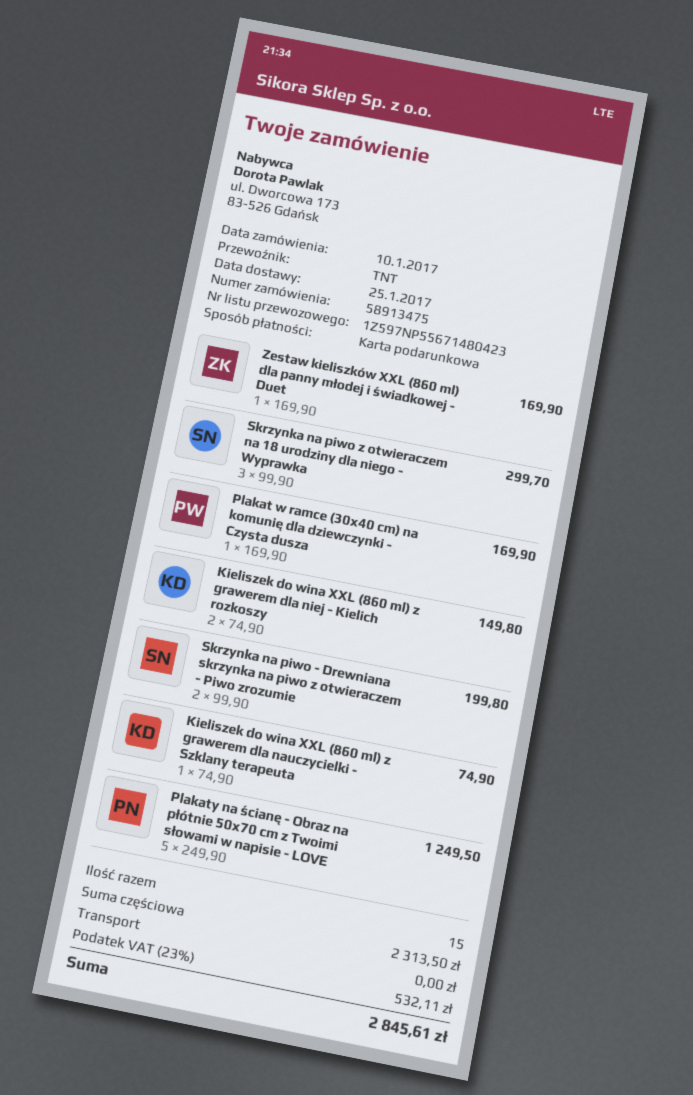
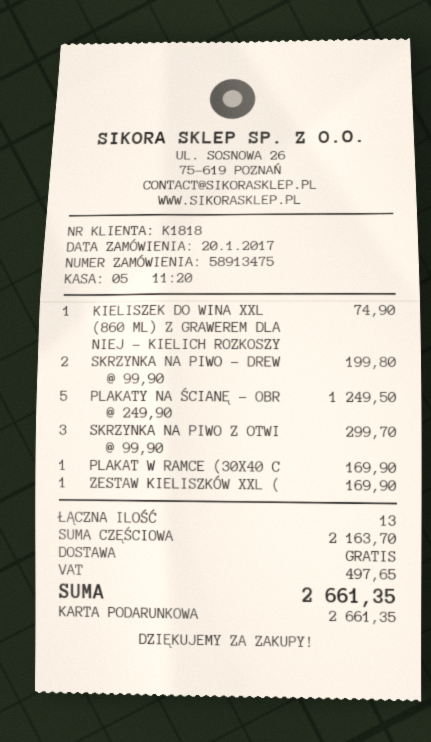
order date: 2017-01-10 -> 2017-01-20
Kieliszek do wina XXL (860 ml) z grawerem dla niej - Kielich rozkoszy: 2 x 74.90 = 149.80 -> 1 x 74.90 = 74.90
Kieliszek do wina XXL (860 ml) z grawerem dla nauczycielki - Szklany terapeuta: 1 x 74.90 = 74.90 -> none
total quantity: 15 -> 13
subtotal: 2313.50 -> 2163.70
tax: 532.11 -> 497.65
total: 2845.61 -> 2661.35

